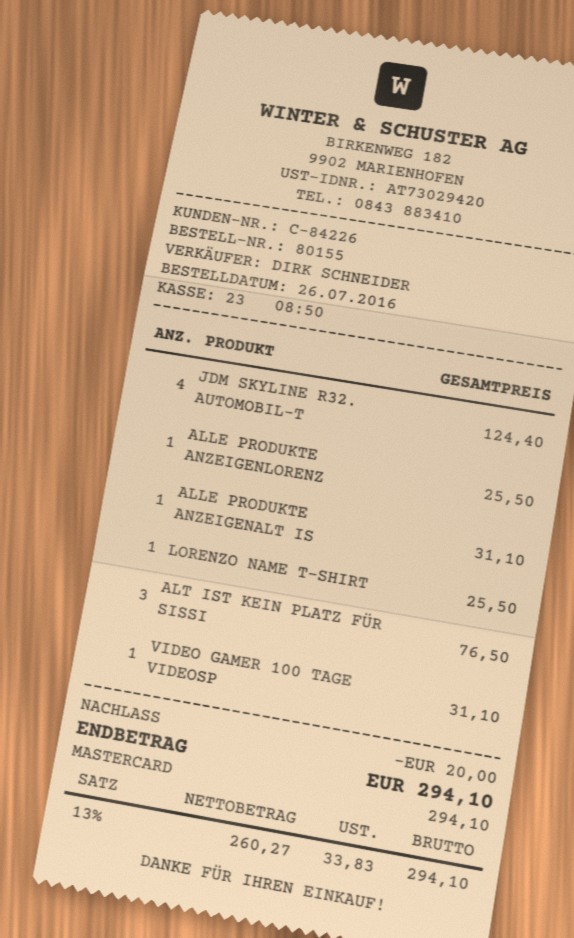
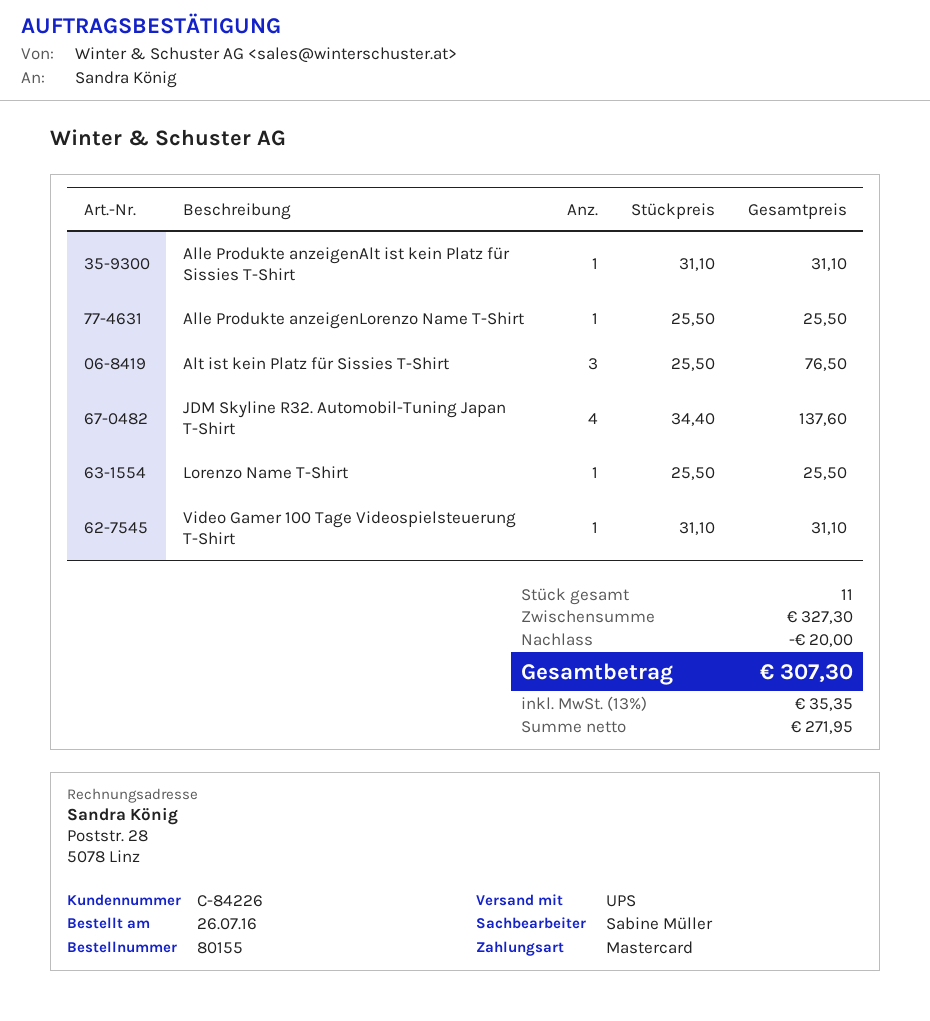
sales rep: DIRK SCHNEIDER -> Sabine Müller
JDM SKYLINE R32. AUTOMOBIL-T: 4 for 124.40 -> 4 for 137.60
net: 260.27 -> 271.95
tax: 13% = 33.83 -> 13% = 35.35
total: 294.10 -> 307.30

